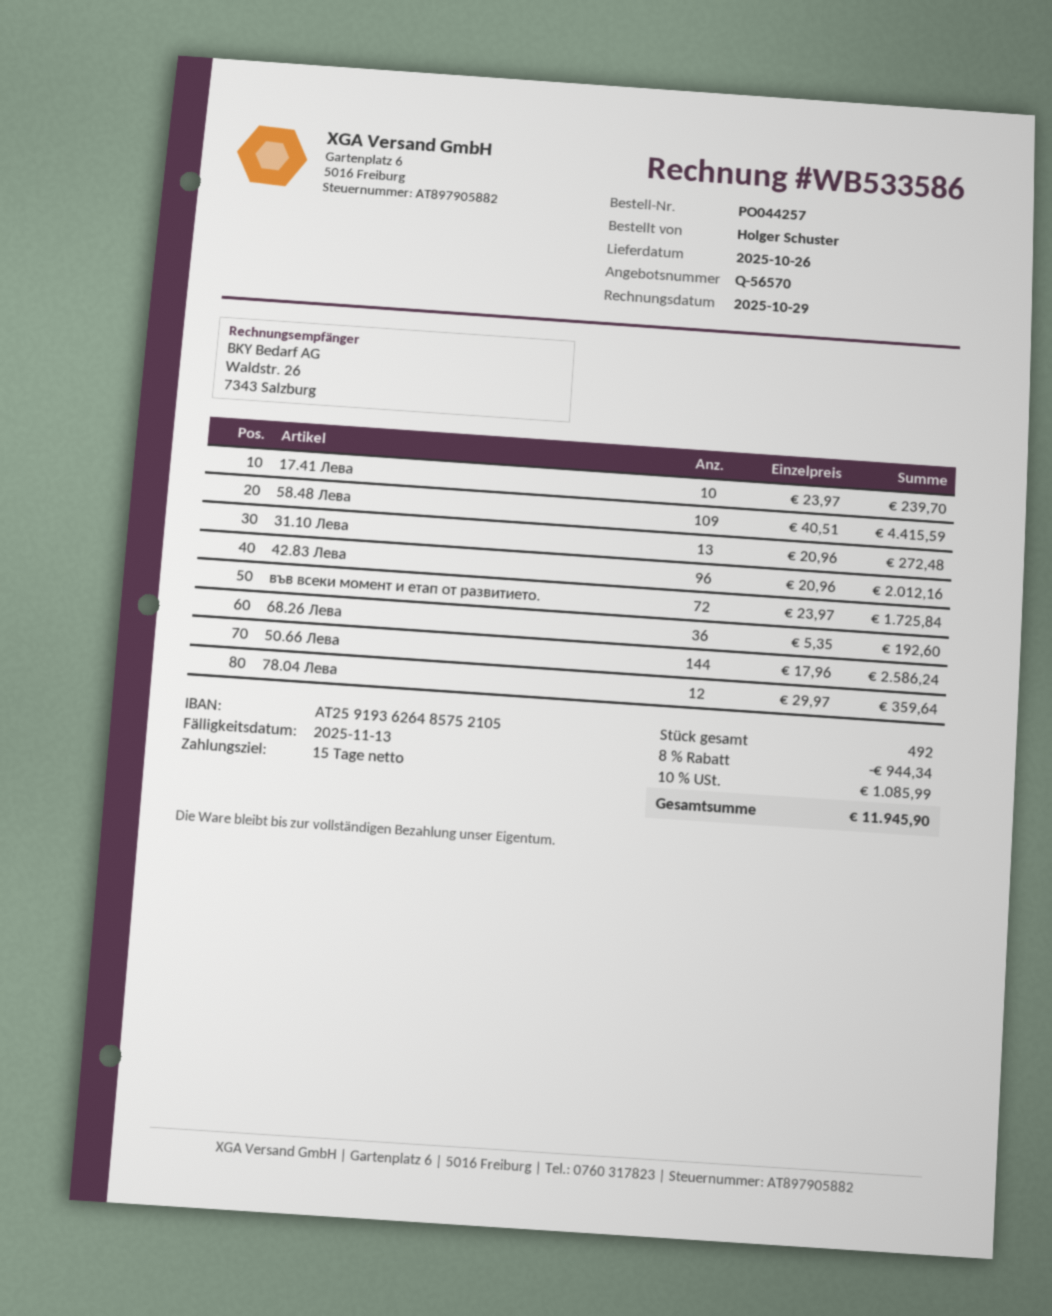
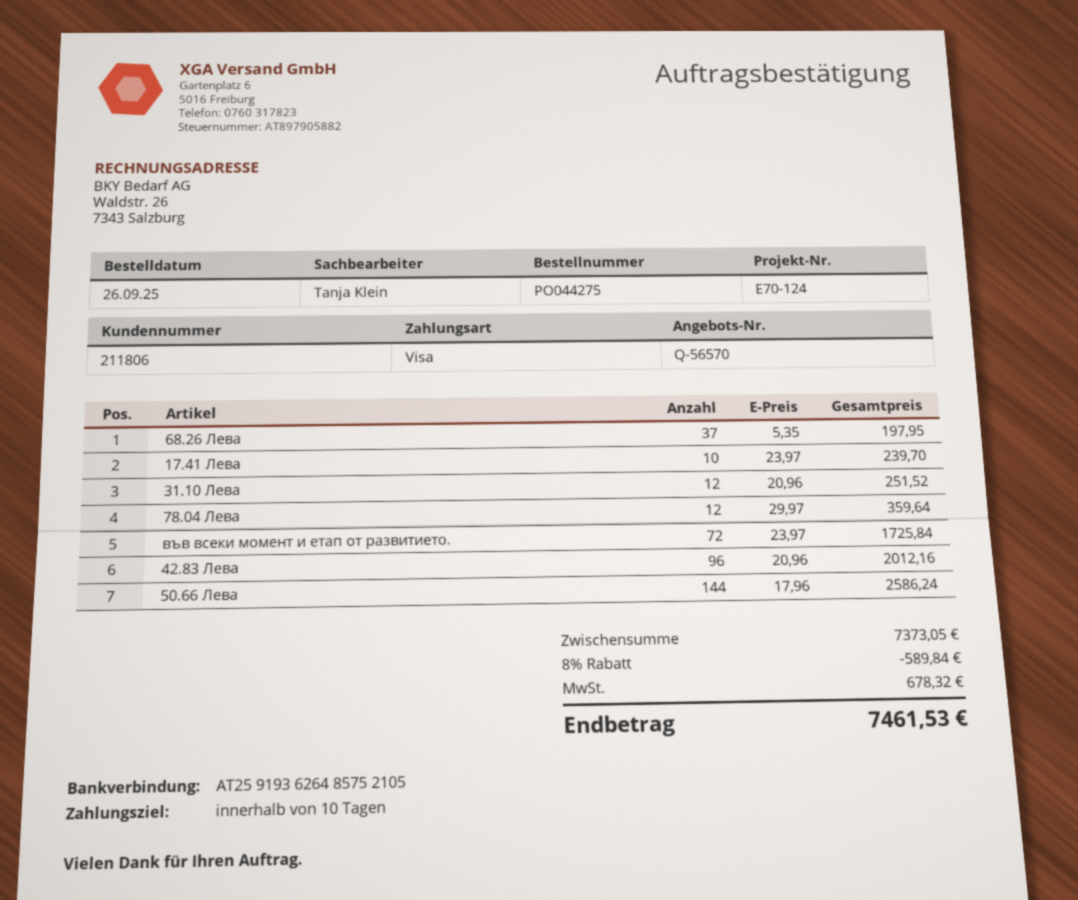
order number: PO044257 -> PO044275
payment terms: 15 days -> 10 days
58.48 Лева: 109 x 40.51 = 4415.59 -> none
31.10 Лева: 13 x 20.96 = 272.48 -> 12 x 20.96 = 251.52
68.26 Лева: 36 x 5.35 = 192.60 -> 37 x 5.35 = 197.95
discount: 8% = 944.34 -> 8% = 589.84
tax: 1085.99 -> 678.32
total: 11945.90 -> 7461.53

